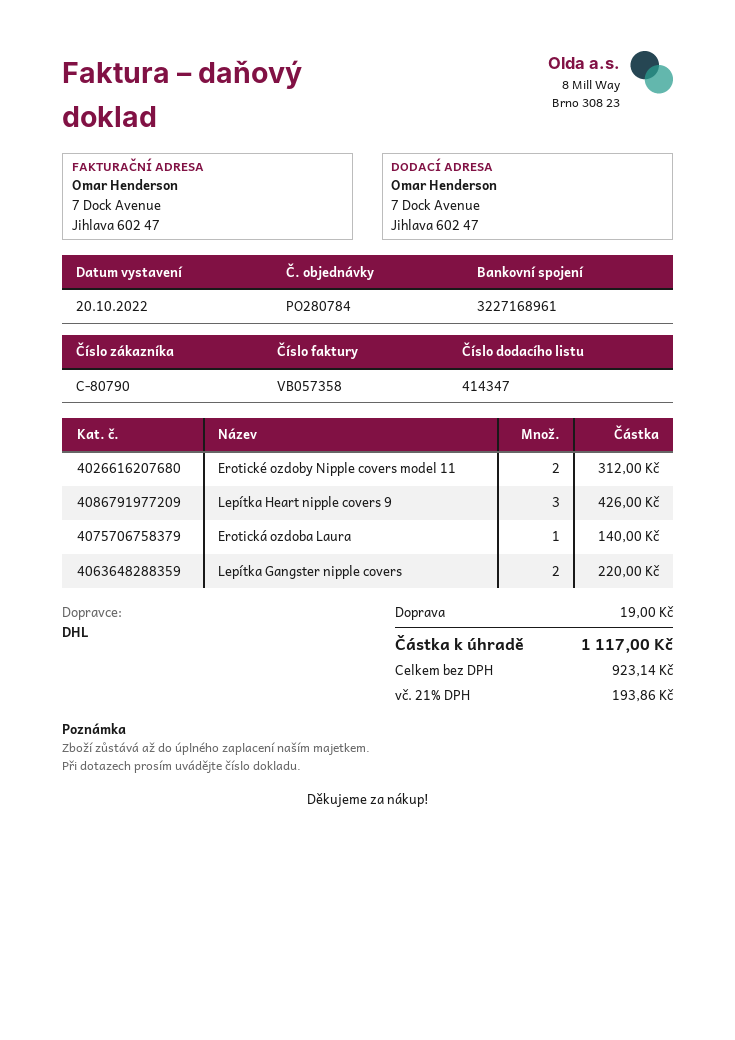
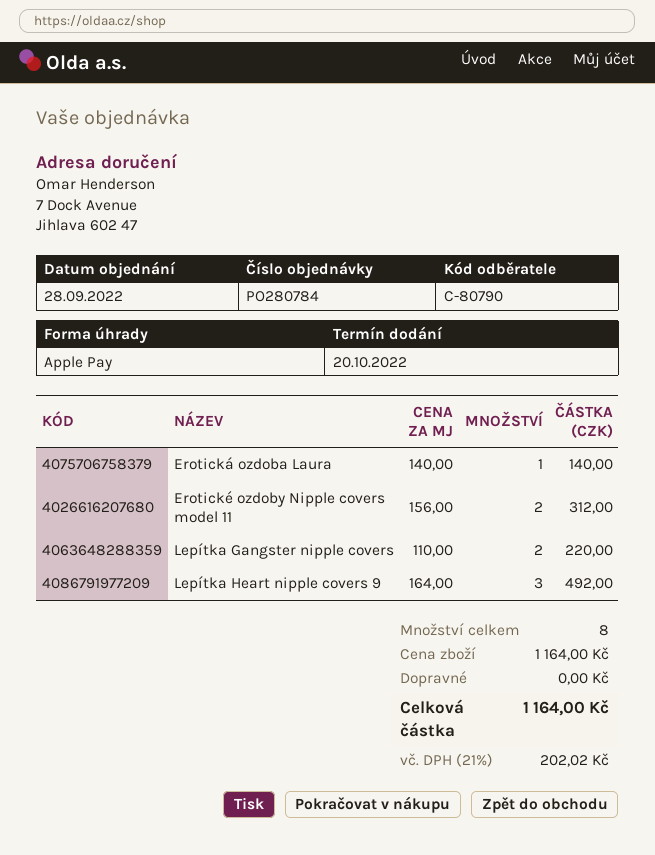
Lepítka Heart nipple covers 9: 3 for 426.00 -> 3 for 492.00
shipping: 19.00 -> 0.00
tax: 21% = 193.86 -> 21% = 202.02
total: 1117.00 -> 1164.00

